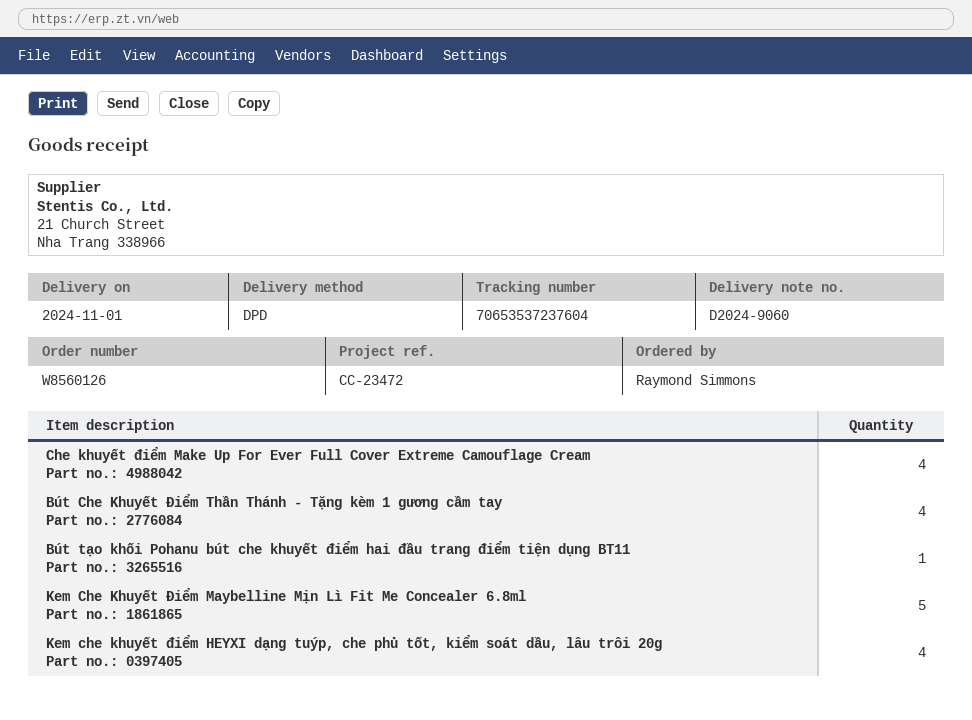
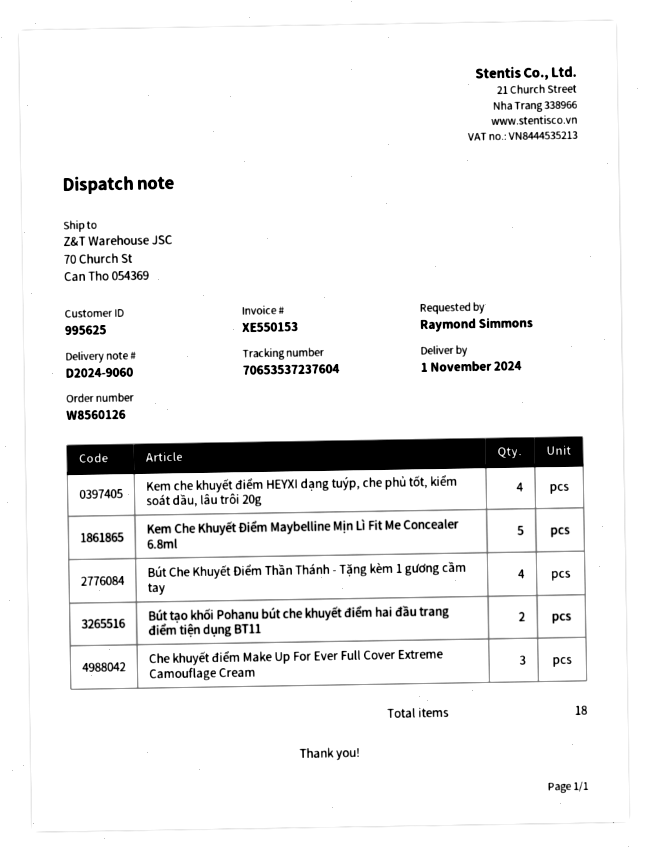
Che khuyết điểm Make Up For Ever Full Cover Extreme Camouflage Cream: 4 -> 3
Bút tạo khối Pohanu bút che khuyết điểm hai đầu trang điểm tiện dụng BT11: 1 -> 2

